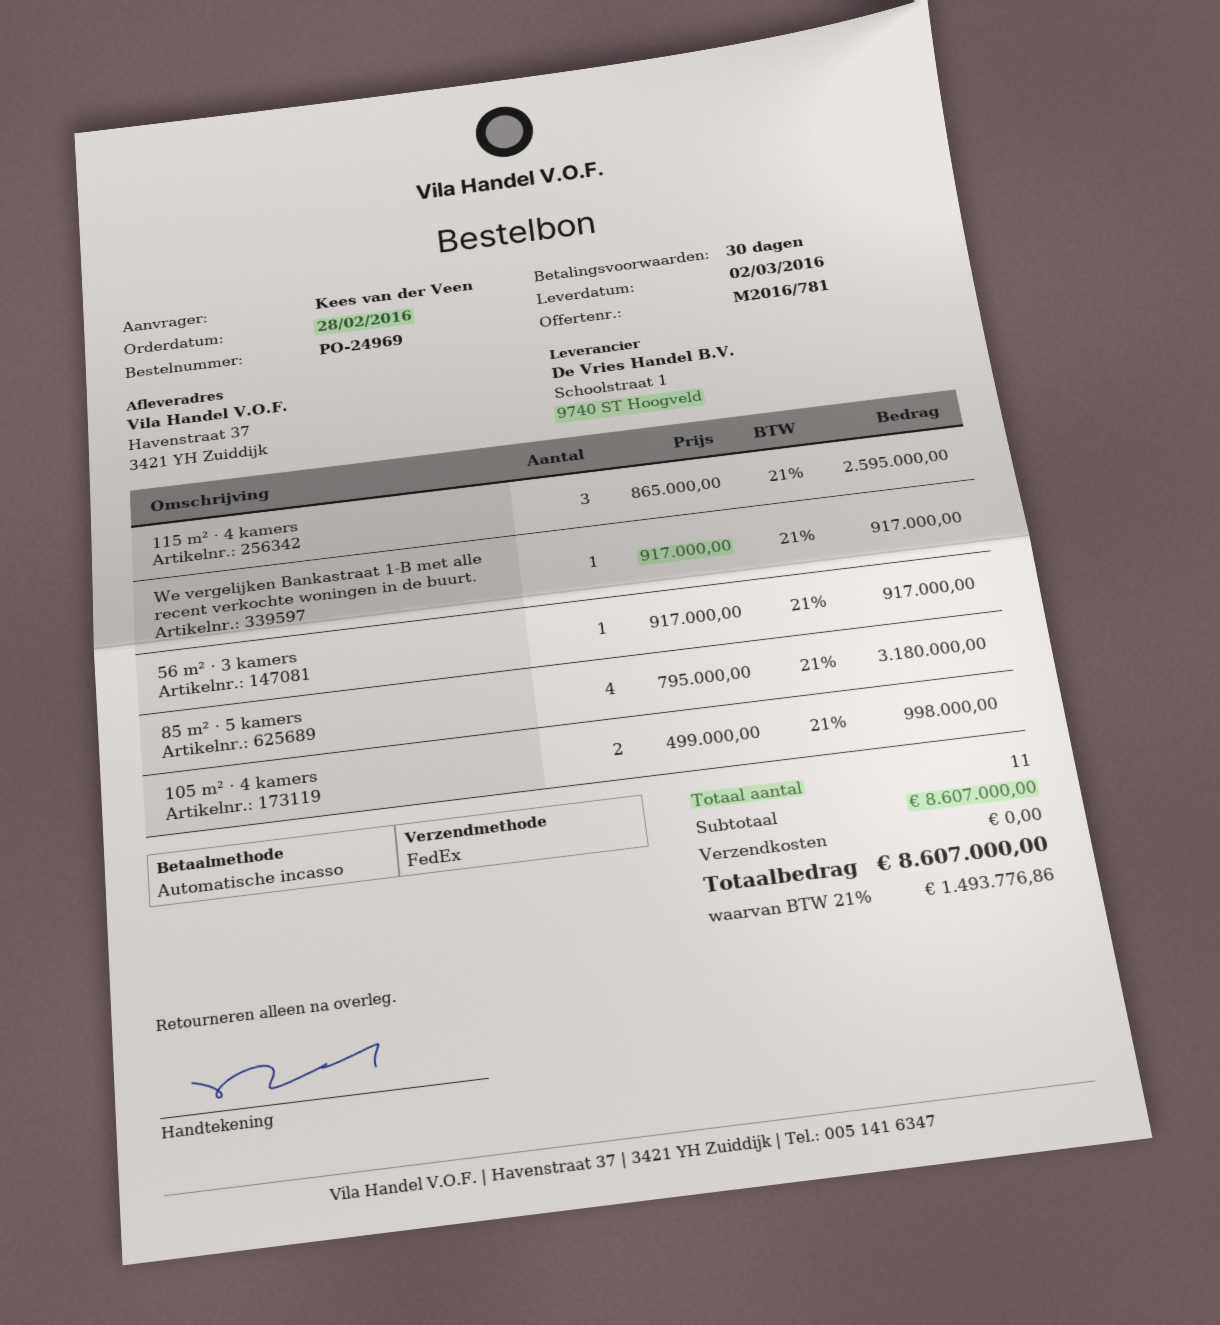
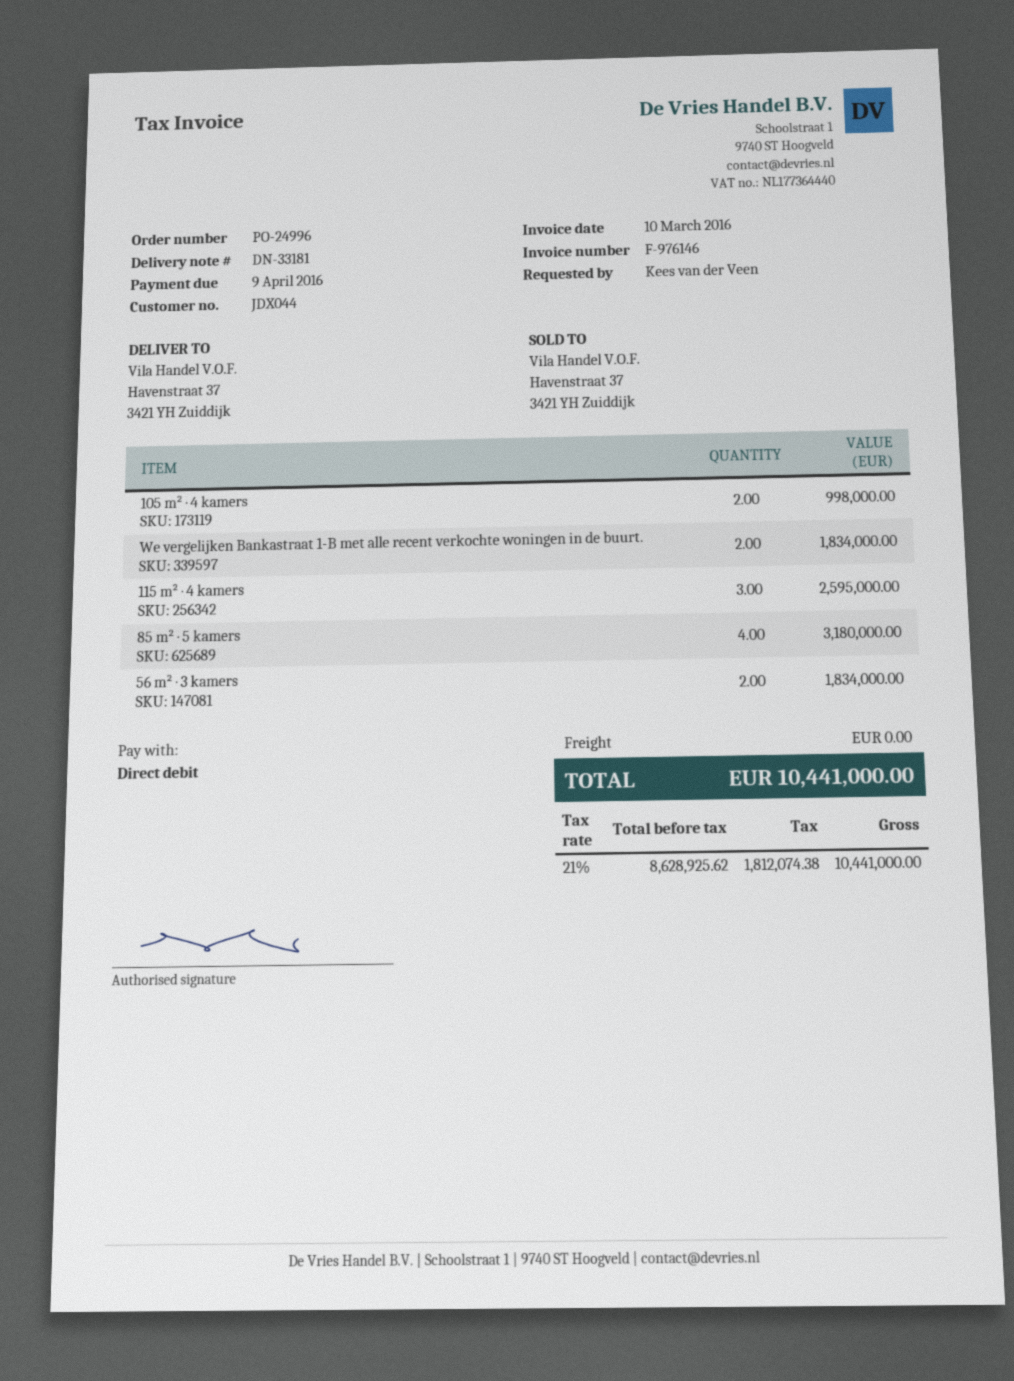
order number: PO-24969 -> PO-24996
We vergelijken Bankastraat 1-B met alle recent verkochte woningen in de buurt.: 1 for 917000.00 -> 2 for 1834000.00
56 m² · 3 kamers: 1 for 917000.00 -> 2 for 1834000.00
tax: 21% = 1493776.86 -> 21% = 1812074.38
total: 8607000.00 -> 10441000.00

